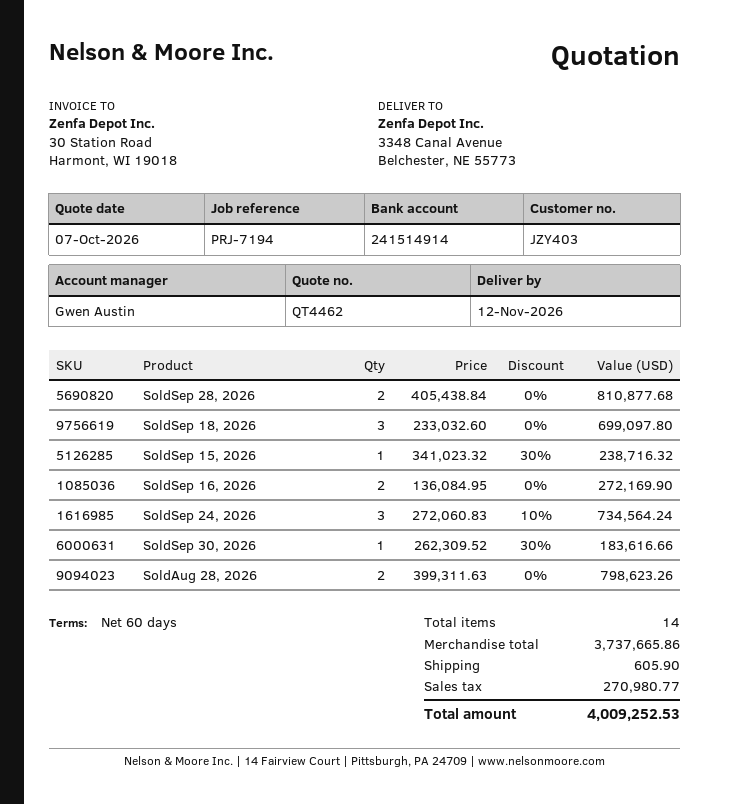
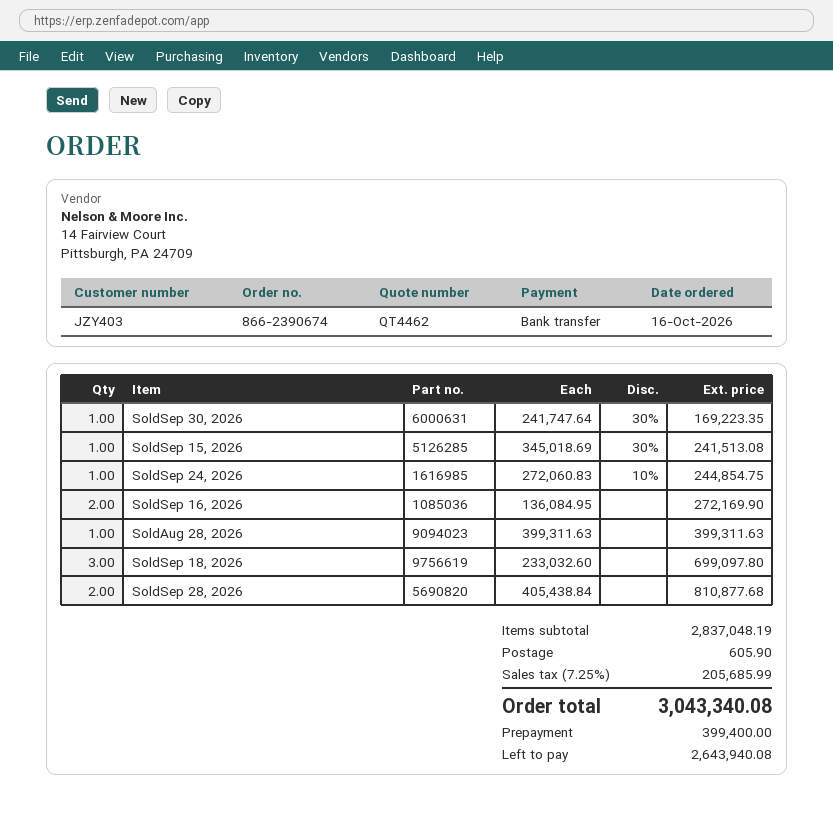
SoldSep 15, 2026: 1 x 341023.32 - 30% = 238716.32 -> 1 x 345018.69 - 30% = 241513.08
SoldSep 24, 2026: 3 x 272060.83 - 10% = 734564.24 -> 1 x 272060.83 - 10% = 244854.75
SoldSep 30, 2026: 1 x 262309.52 - 30% = 183616.66 -> 1 x 241747.64 - 30% = 169223.35
SoldAug 28, 2026: 2 x 399311.63 = 798623.26 -> 1 x 399311.63 = 399311.63
subtotal: 3737665.86 -> 2837048.19
tax: 270980.77 -> 205685.99
total: 4009252.53 -> 3043340.08

